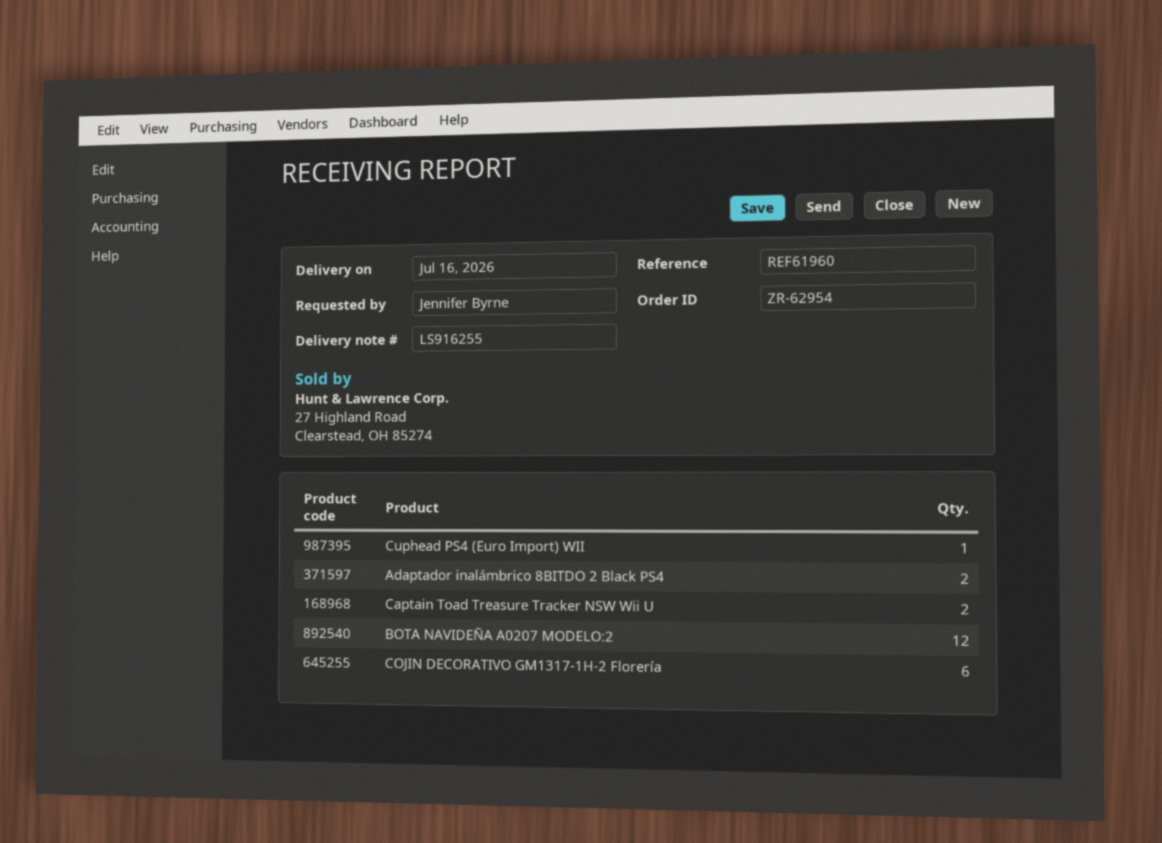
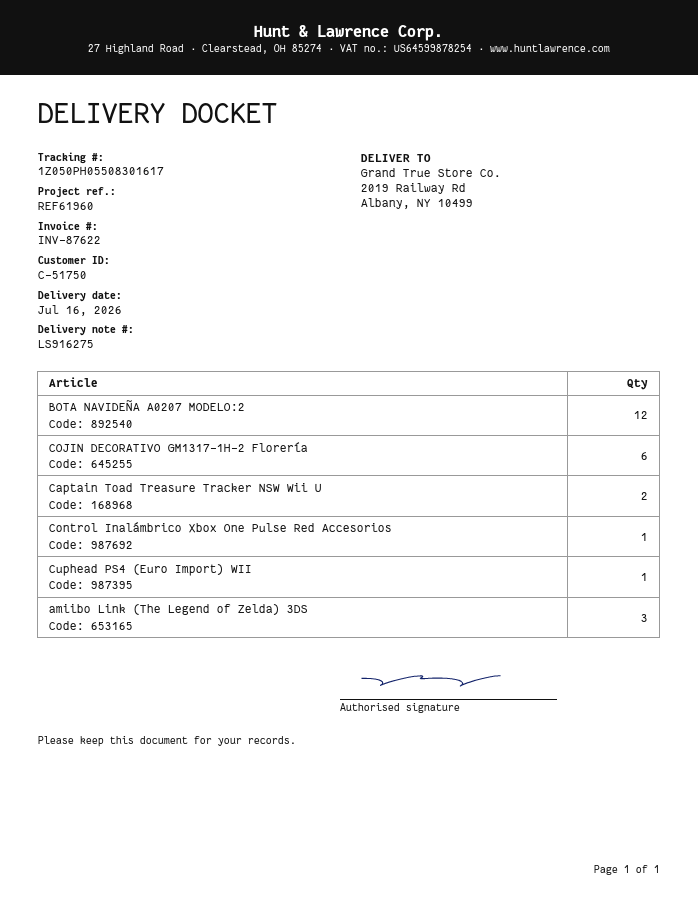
delivery note number: LS916255 -> LS916275
Adaptador inalámbrico 8BITDO 2 Black PS4: 2 -> none
Control Inalámbrico Xbox One Pulse Red Accesorios: none -> 1
amiibo Link (The Legend of Zelda) 3DS: none -> 3

